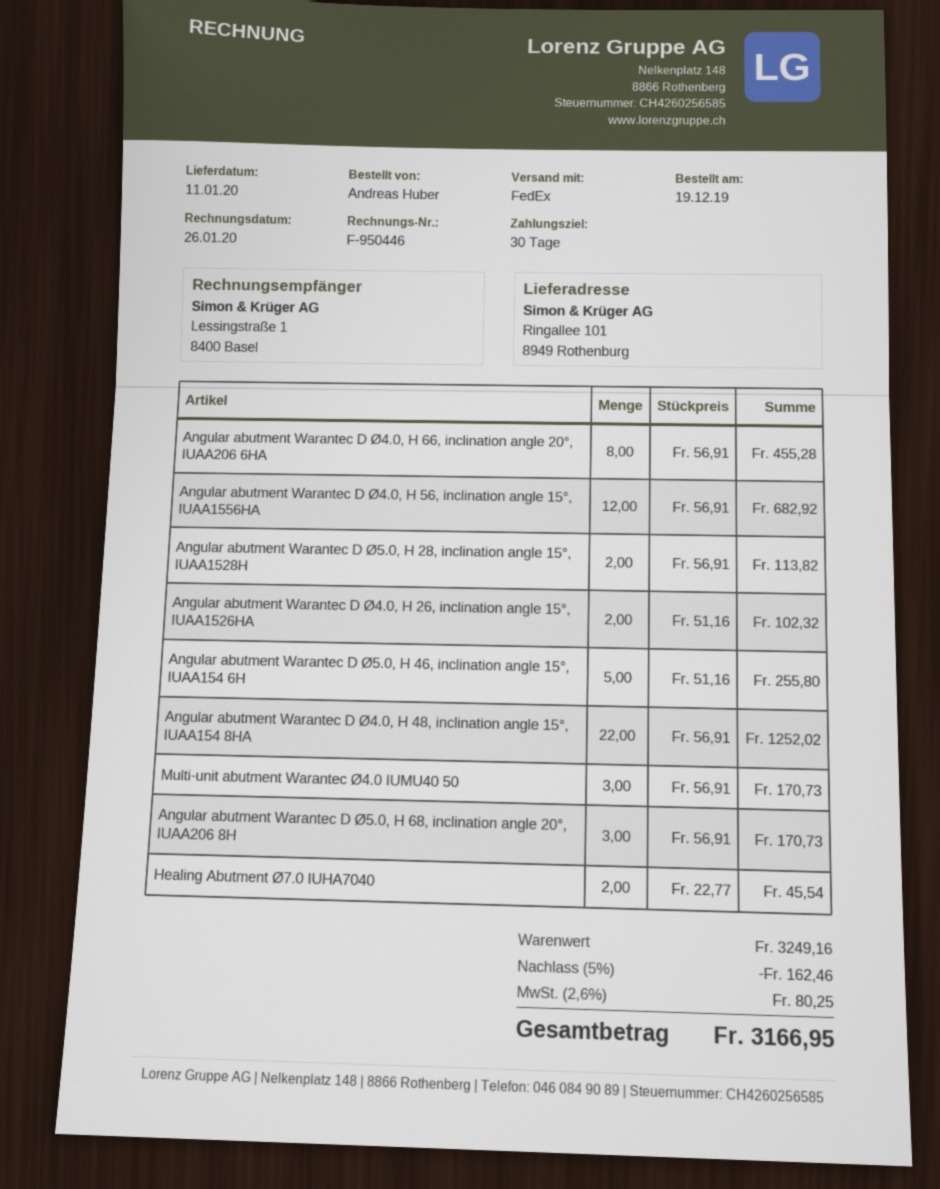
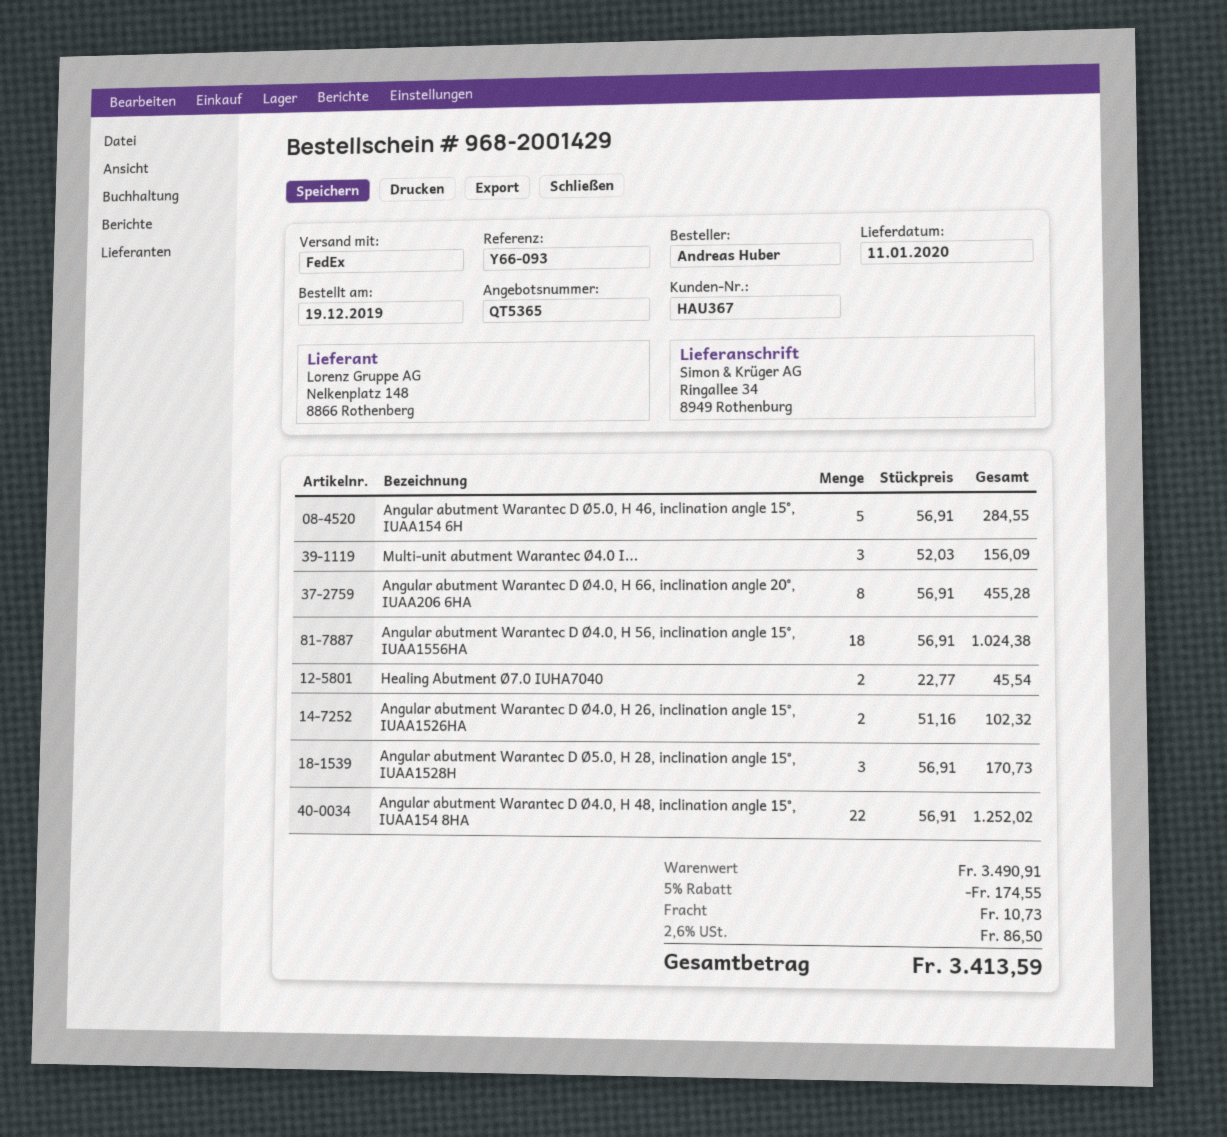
ship to: Ringallee 101, 8949 Rothenburg -> Ringallee 34, 8949 Rothenburg
Angular abutment Warantec D Ø4.0, H 56, inclination angle 15°, IUAA1556HA: 12 x 56.91 = 682.92 -> 18 x 56.91 = 1024.38
Angular abutment Warantec D Ø5.0, H 28, inclination angle 15°, IUAA1528H: 2 x 56.91 = 113.82 -> 3 x 56.91 = 170.73
Angular abutment Warantec D Ø5.0, H 46, inclination angle 15°, IUAA154 6H: 5 x 51.16 = 255.80 -> 5 x 56.91 = 284.55
Multi-unit abutment Warantec Ø4.0 IUMU40 50: 3 x 56.91 = 170.73 -> 3 x 52.03 = 156.09
Angular abutment Warantec D Ø5.0, H 68, inclination angle 20°, IUAA206 8H: 3 x 56.91 = 170.73 -> none
subtotal: 3249.16 -> 3490.91
discount: 5% = 162.46 -> 5% = 174.55
shipping: none -> 10.73
tax: 2.6% = 80.25 -> 2.6% = 86.50
total: 3166.95 -> 3413.59

